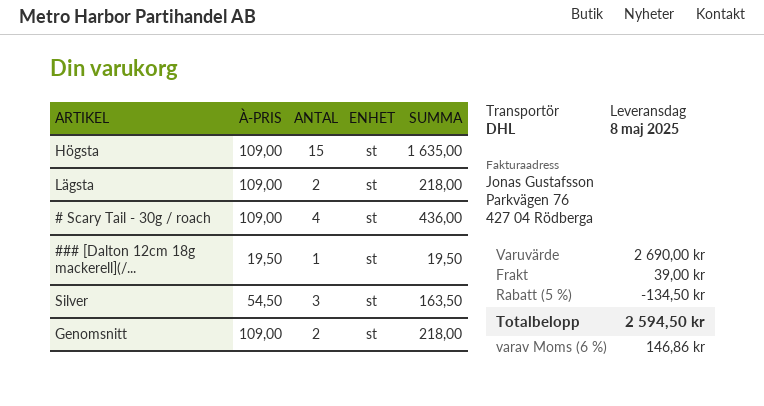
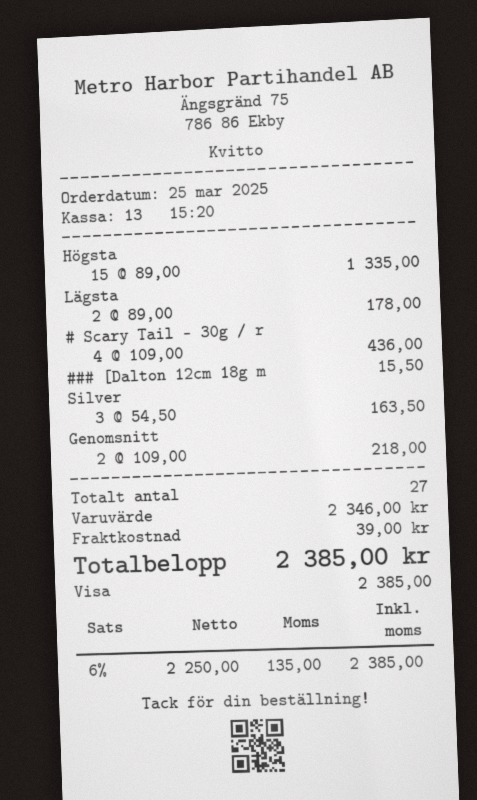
Högsta: 15 x 109.00 = 1635.00 -> 15 x 89.00 = 1335.00
Lägsta: 2 x 109.00 = 218.00 -> 2 x 89.00 = 178.00
### [Dalton 12cm 18g mackerell](/...: 1 x 19.50 = 19.50 -> 1 x 15.50 = 15.50
subtotal: 2690.00 -> 2346.00
discount: 5% = 134.50 -> none
tax: 6% = 146.86 -> 6% = 135.00
total: 2594.50 -> 2385.00

